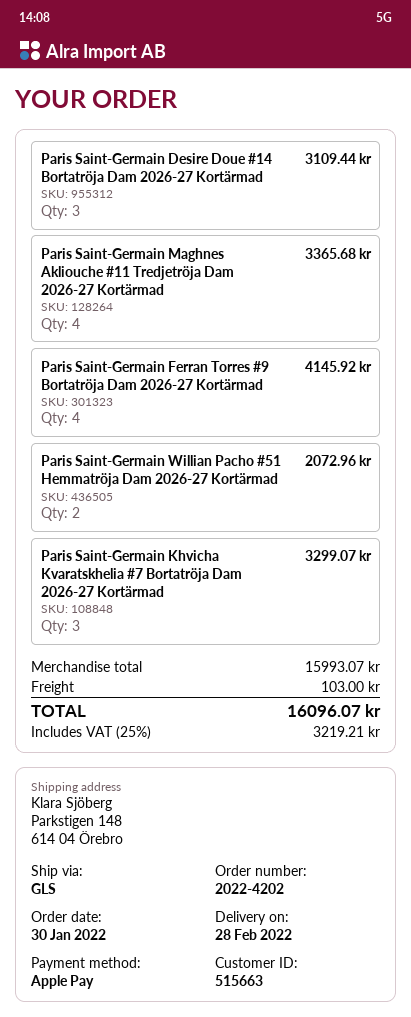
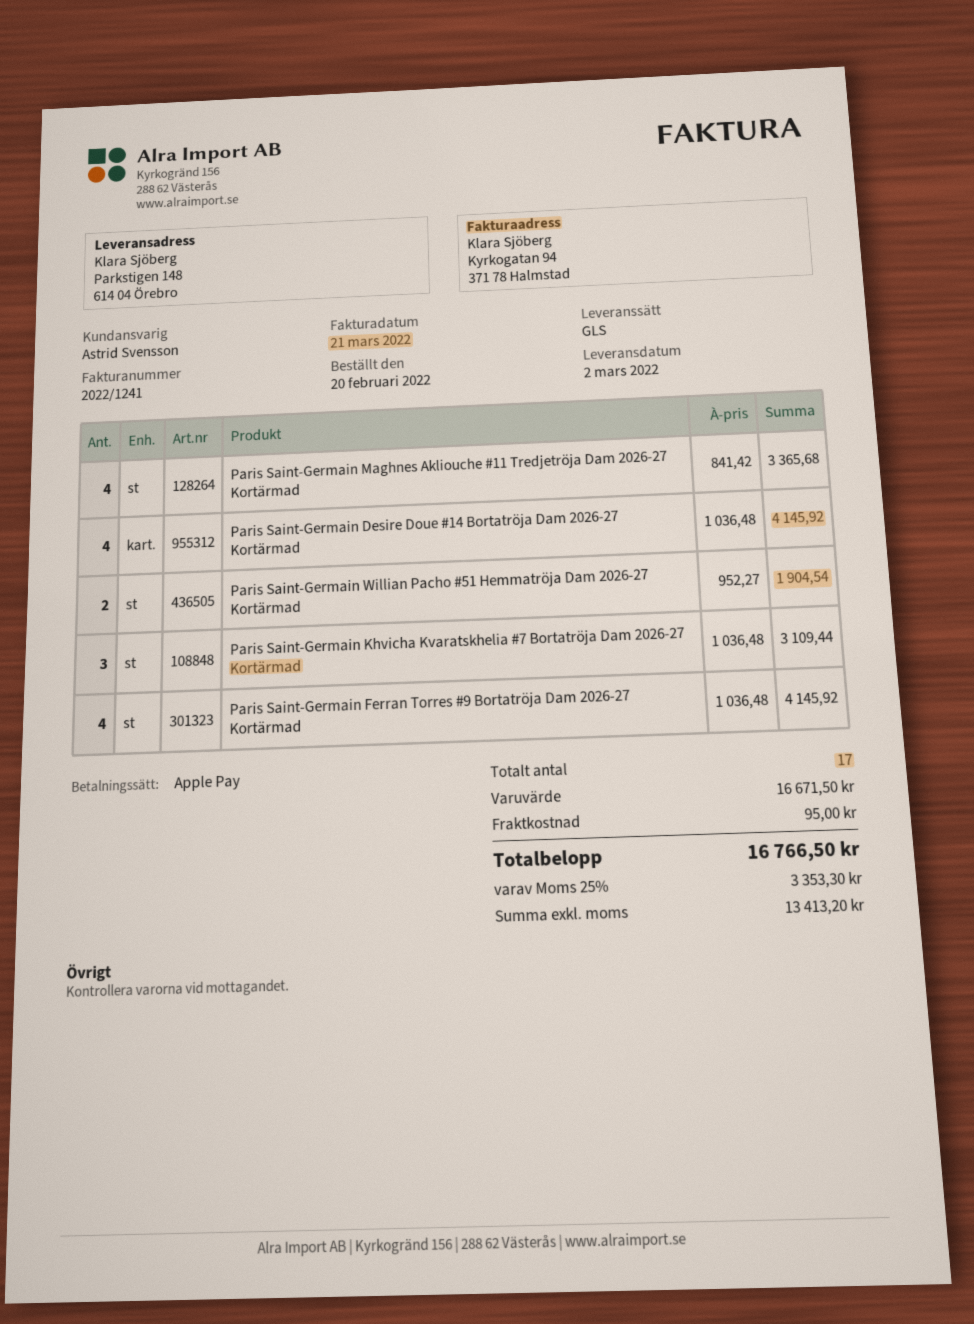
order date: 2022-01-30 -> 2022-02-20
delivery date: 2022-02-28 -> 2022-03-02
Paris Saint-Germain Desire Doue #14 Bortatröja Dam 2026-27 Kortärmad: 3 for 3109.44 -> 4 for 4145.92
Paris Saint-Germain Willian Pacho #51 Hemmatröja Dam 2026-27 Kortärmad: 2 for 2072.96 -> 2 for 1904.54
Paris Saint-Germain Khvicha Kvaratskhelia #7 Bortatröja Dam 2026-27 Kortärmad: 3 for 3299.07 -> 3 for 3109.44
subtotal: 15993.07 -> 16671.50
shipping: 103.00 -> 95.00
tax: 25% = 3219.21 -> 25% = 3353.30
total: 16096.07 -> 16766.50

